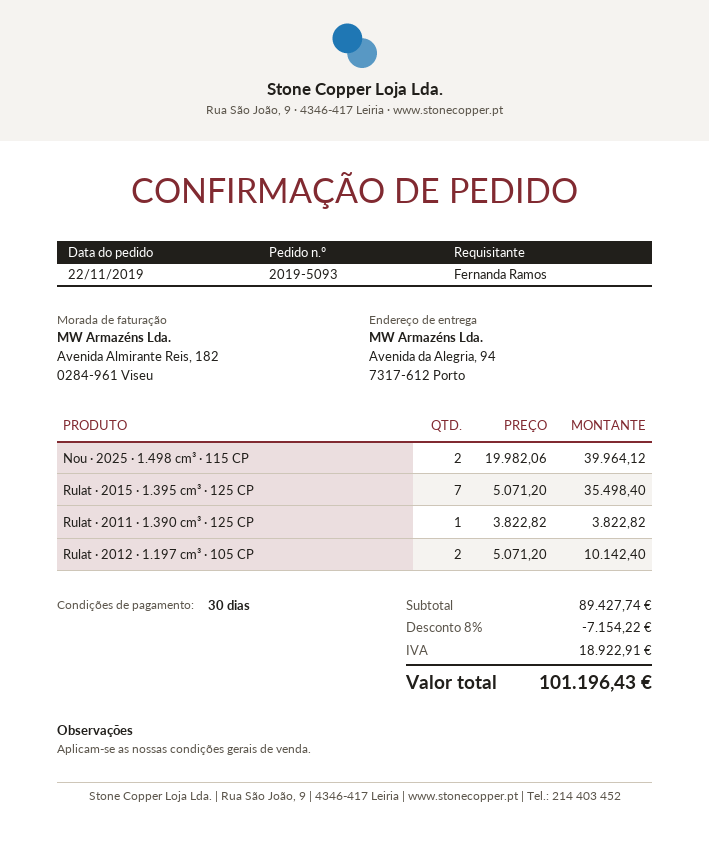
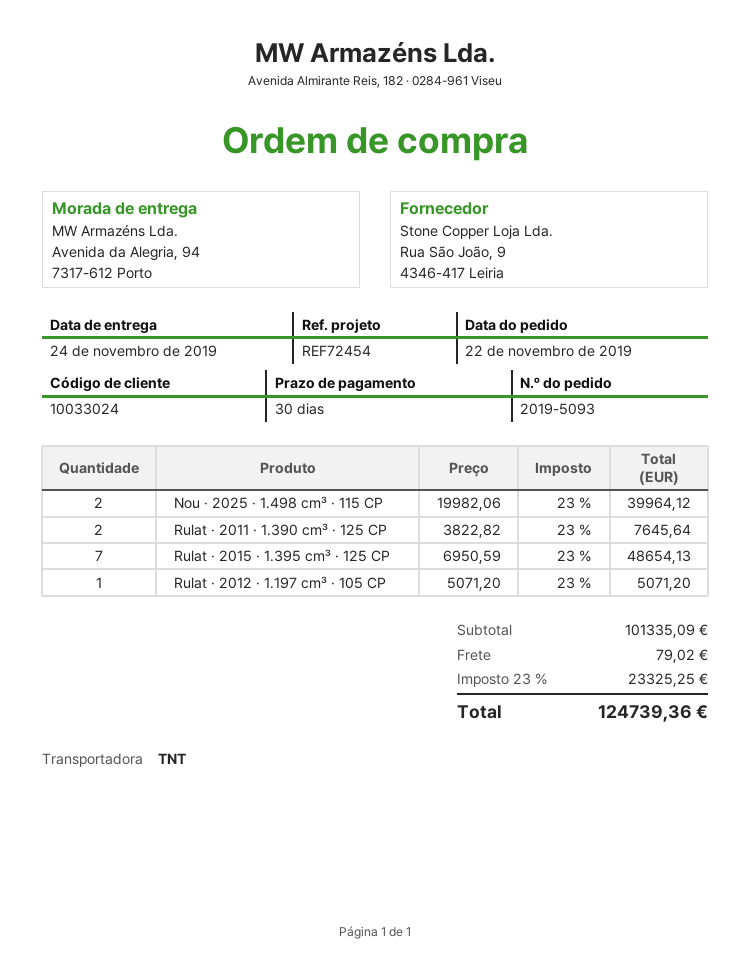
Rulat · 2015 · 1.395 cm³ · 125 CP: 7 x 5071.20 = 35498.40 -> 7 x 6950.59 = 48654.13
Rulat · 2011 · 1.390 cm³ · 125 CP: 1 x 3822.82 = 3822.82 -> 2 x 3822.82 = 7645.64
Rulat · 2012 · 1.197 cm³ · 105 CP: 2 x 5071.20 = 10142.40 -> 1 x 5071.20 = 5071.20
subtotal: 89427.74 -> 101335.09
discount: 8% = 7154.22 -> none
shipping: none -> 79.02
tax: 18922.91 -> 23325.25
total: 101196.43 -> 124739.36

